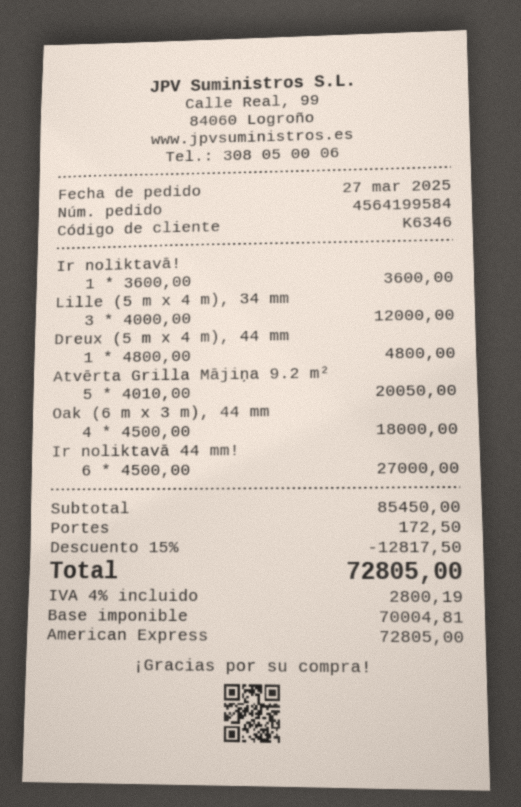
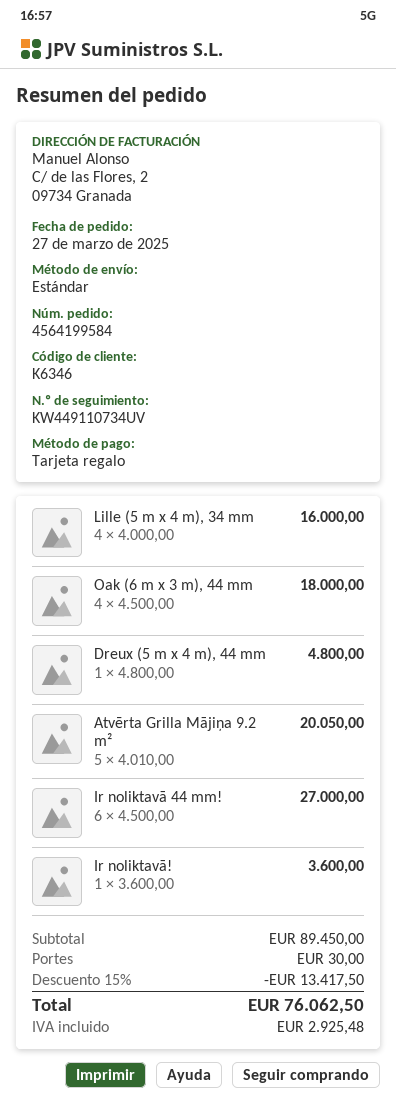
payment method: American Express -> gift card
Lille (5 m x 4 m), 34 mm: 3 x 4000.00 = 12000.00 -> 4 x 4000.00 = 16000.00
subtotal: 85450.00 -> 89450.00
discount: 15% = 12817.50 -> 15% = 13417.50
shipping: 172.50 -> 30.00
tax: 2800.19 -> 2925.48
total: 72805.00 -> 76062.50

